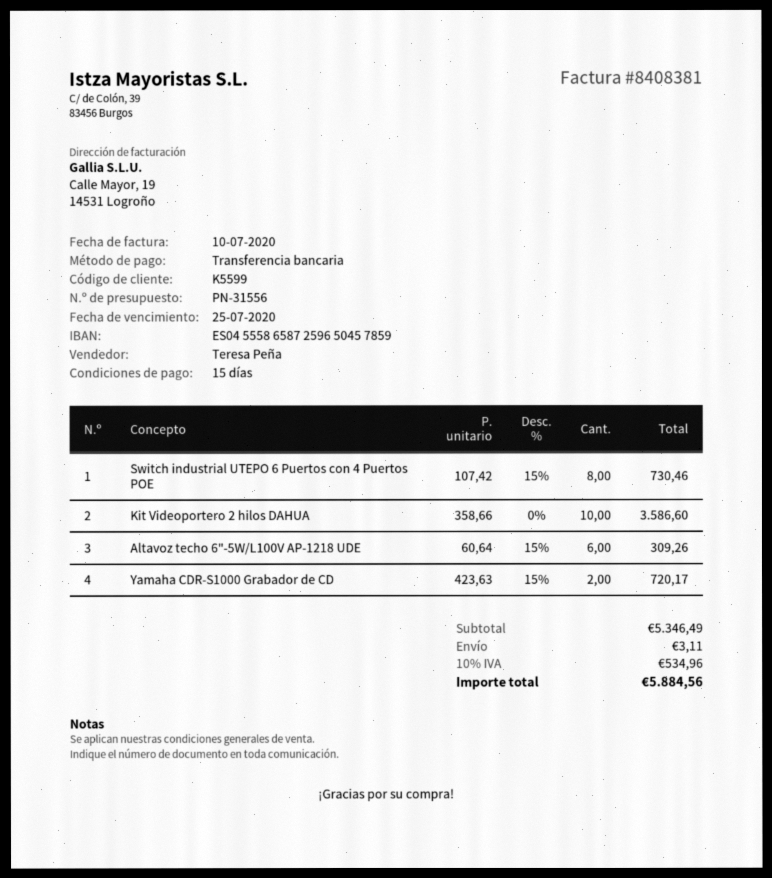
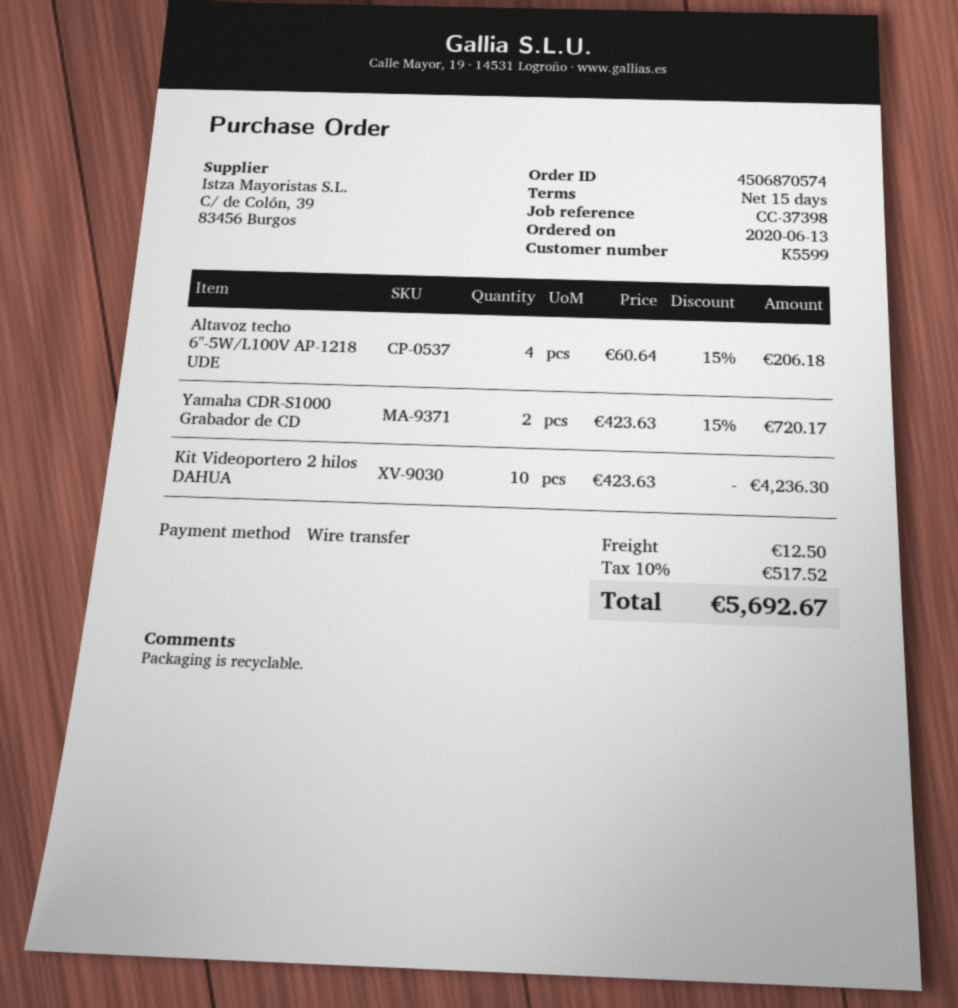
Switch industrial UTEPO 6 Puertos con 4 Puertos POE: 8 x 107.42 - 15% = 730.46 -> none
Kit Videoportero 2 hilos DAHUA: 10 x 358.66 = 3586.60 -> 10 x 423.63 = 4236.30
Altavoz techo 6"-5W/L100V AP-1218 UDE: 6 x 60.64 - 15% = 309.26 -> 4 x 60.64 - 15% = 206.18
shipping: 3.11 -> 12.50
tax: 10% = 534.96 -> 10% = 517.52
total: 5884.56 -> 5692.67

